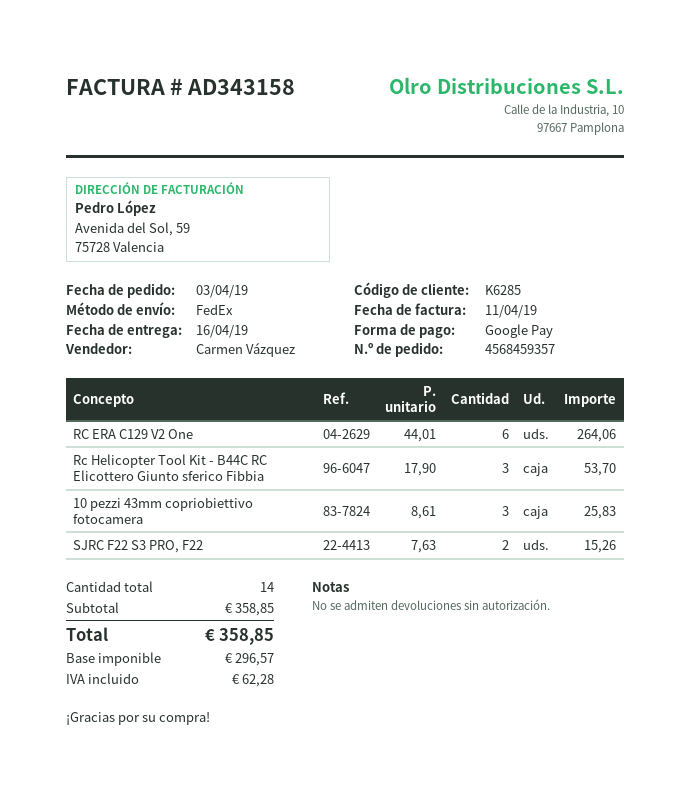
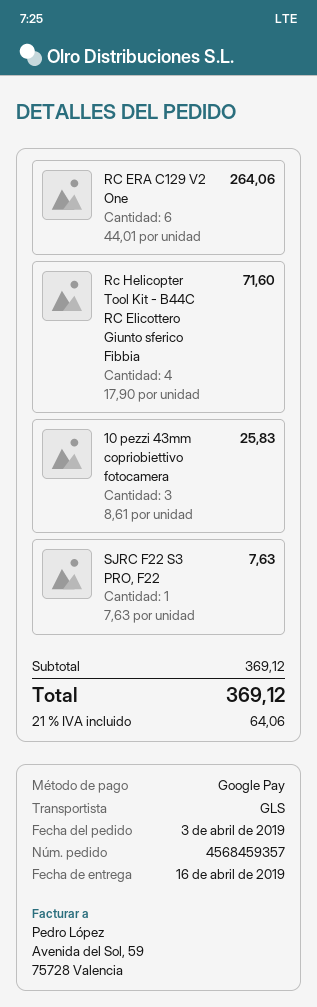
shipping method: FedEx -> GLS
Rc Helicopter Tool Kit - B44C RC Elicottero Giunto sferico Fibbia: 3 x 17.90 = 53.70 -> 4 x 17.90 = 71.60
SJRC F22 S3 PRO, F22: 2 x 7.63 = 15.26 -> 1 x 7.63 = 7.63
subtotal: 358.85 -> 369.12
tax: 62.28 -> 64.06
total: 358.85 -> 369.12

